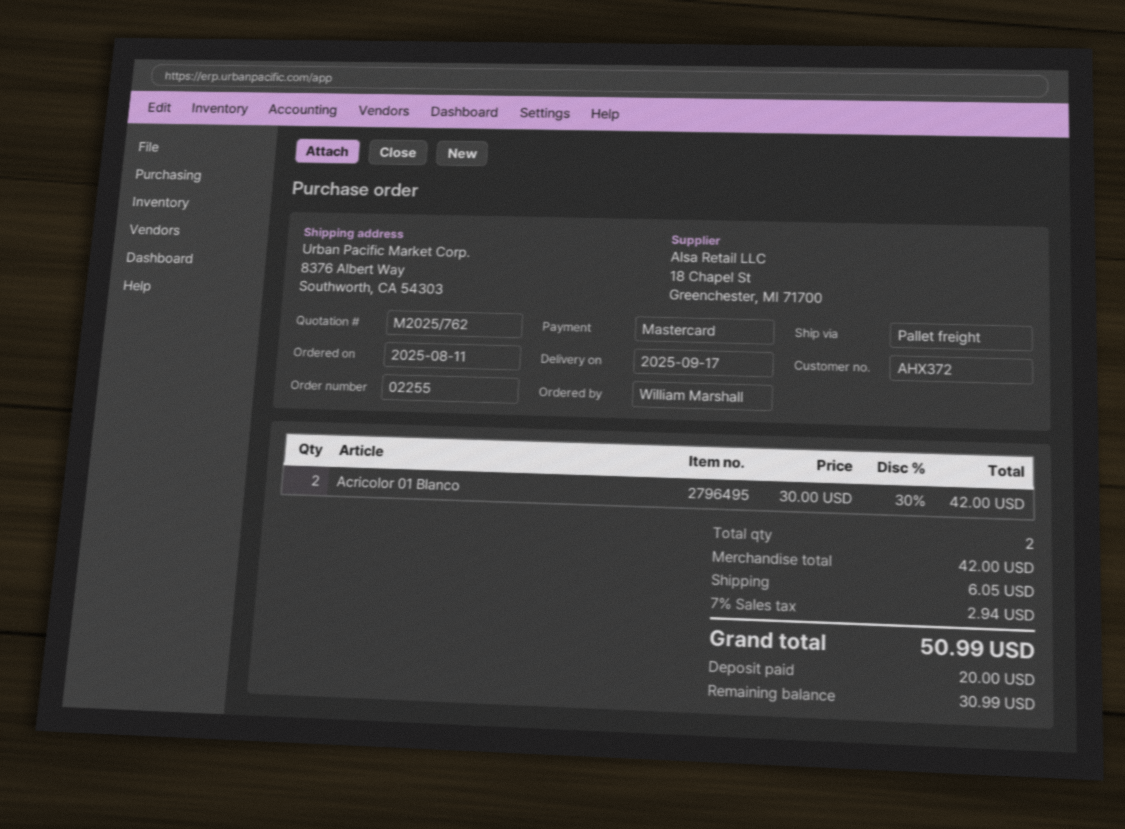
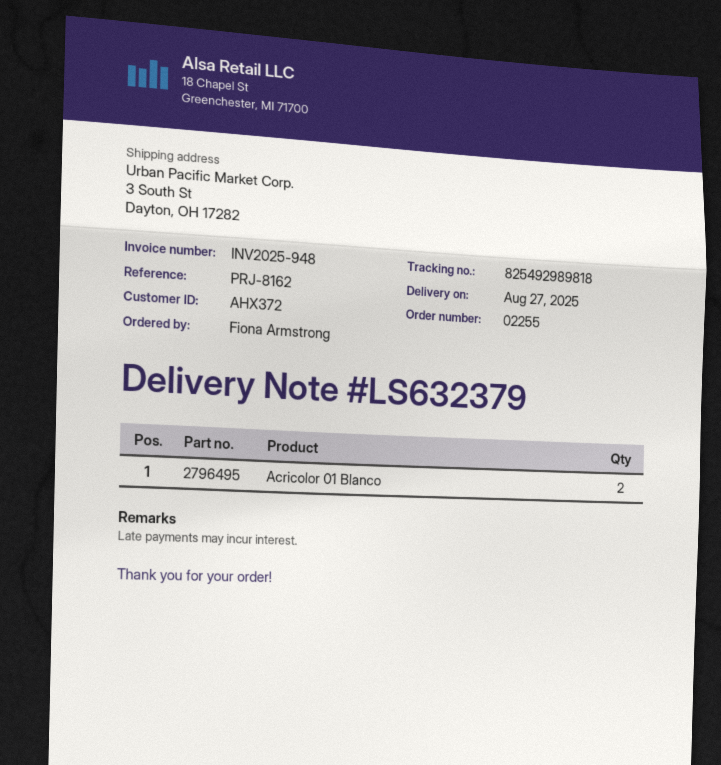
delivery date: 2025-09-17 -> 2025-08-27
ordered by: William Marshall -> Fiona Armstrong
ship to: 8376 Albert Way, Southworth, CA 54303 -> 3 South St, Dayton, OH 17282

